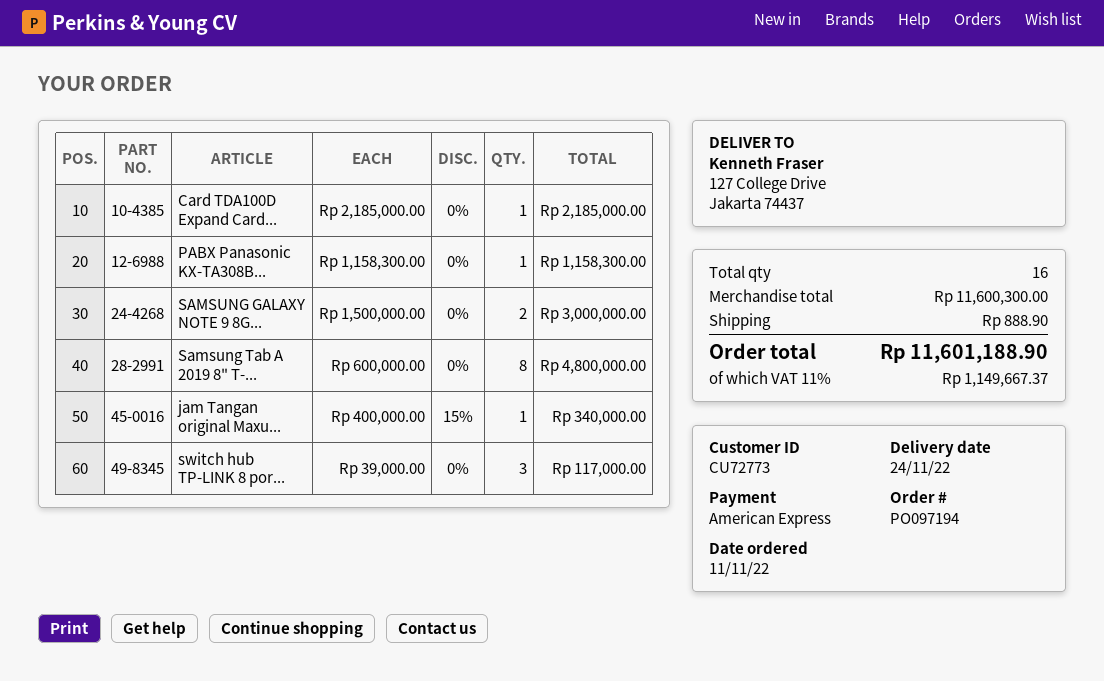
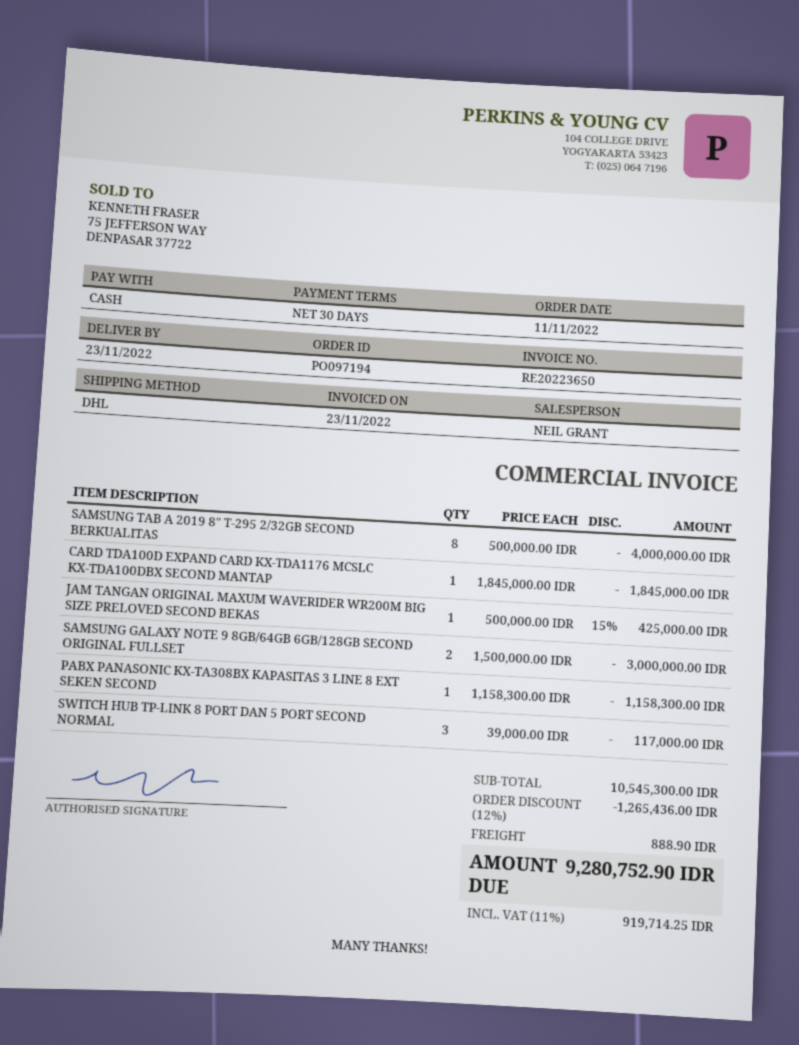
delivery date: 2022-11-24 -> 2022-11-23
payment method: American Express -> cash
Card TDA100D Expand Card...: 1 x 2185000.00 = 2185000.00 -> 1 x 1845000.00 = 1845000.00
Samsung Tab A 2019 8" T-...: 8 x 600000.00 = 4800000.00 -> 8 x 500000.00 = 4000000.00
jam Tangan original Maxu...: 1 x 400000.00 - 15% = 340000.00 -> 1 x 500000.00 - 15% = 425000.00
subtotal: 11600300.00 -> 10545300.00
discount: none -> 12% = 1265436.00
tax: 11% = 1149667.37 -> 11% = 919714.25
total: 11601188.90 -> 9280752.90

